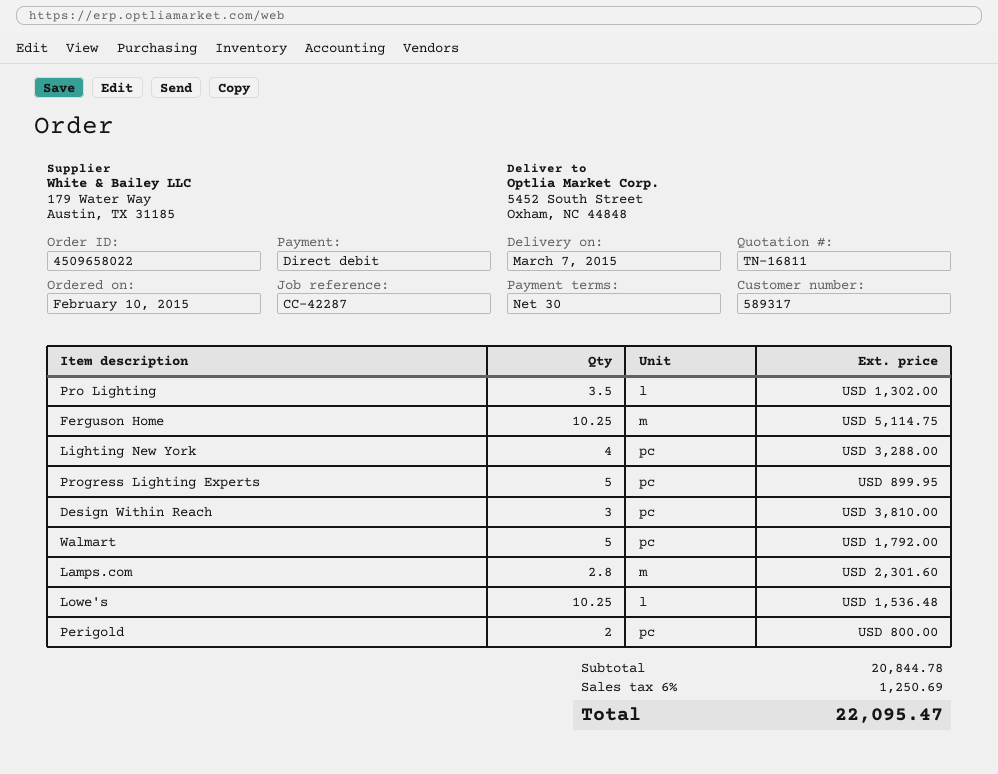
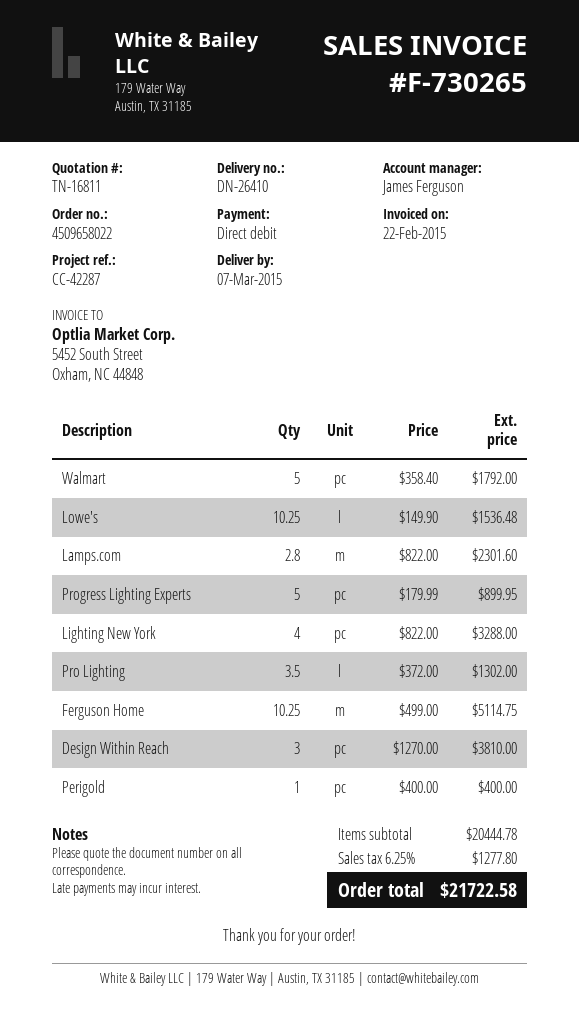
Perigold: 2 for 800.00 -> 1 for 400.00
subtotal: 20844.78 -> 20444.78
tax: 6% = 1250.69 -> 6.25% = 1277.80
total: 22095.47 -> 21722.58

